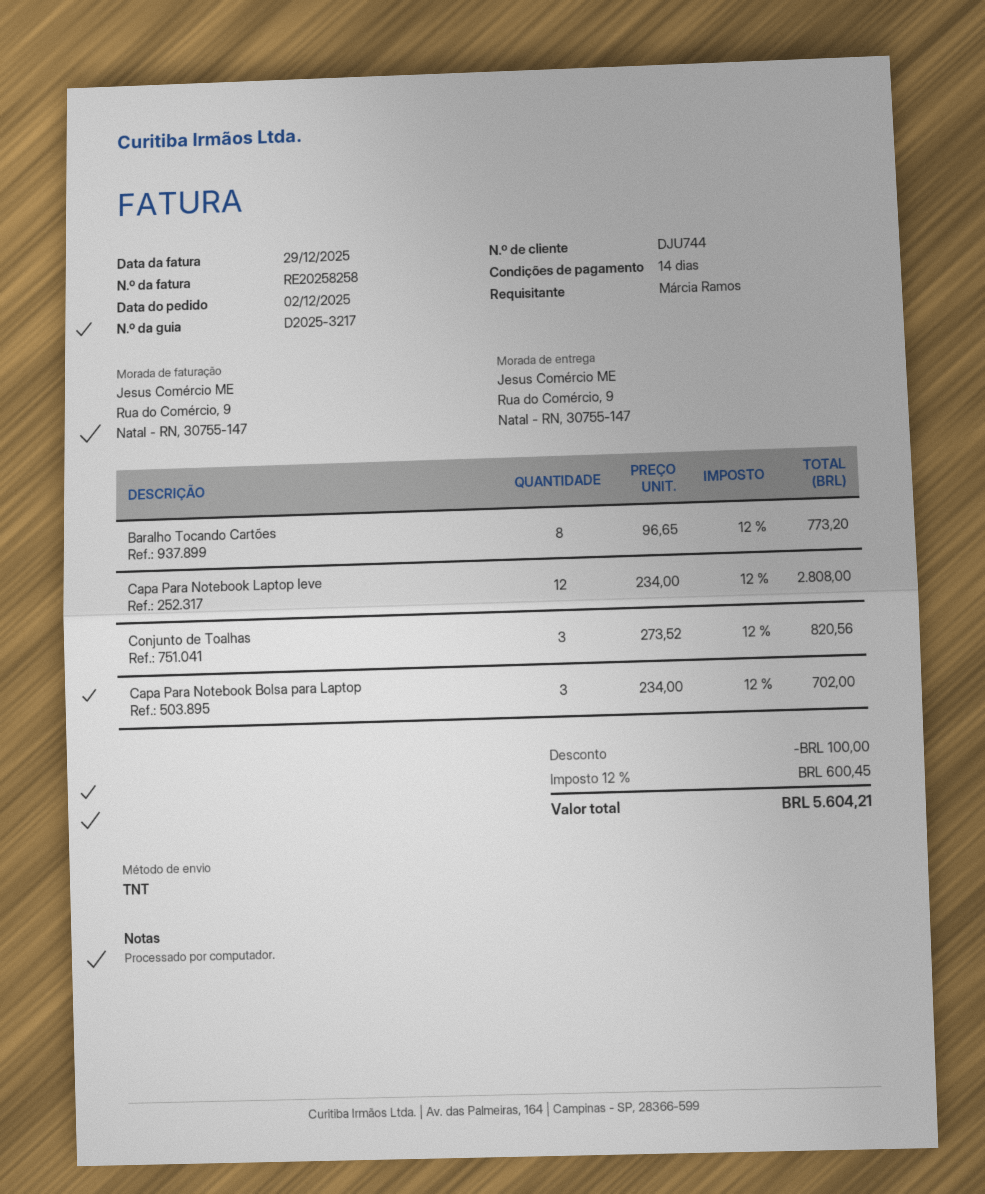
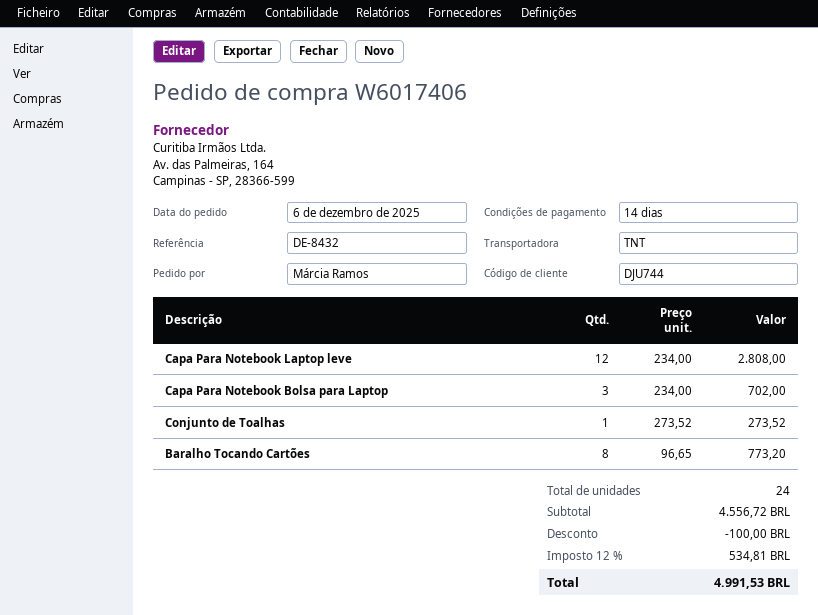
order date: 2025-12-02 -> 2025-12-06
Conjunto de Toalhas: 3 x 273.52 = 820.56 -> 1 x 273.52 = 273.52
tax: 12% = 600.45 -> 12% = 534.81
total: 5604.21 -> 4991.53

